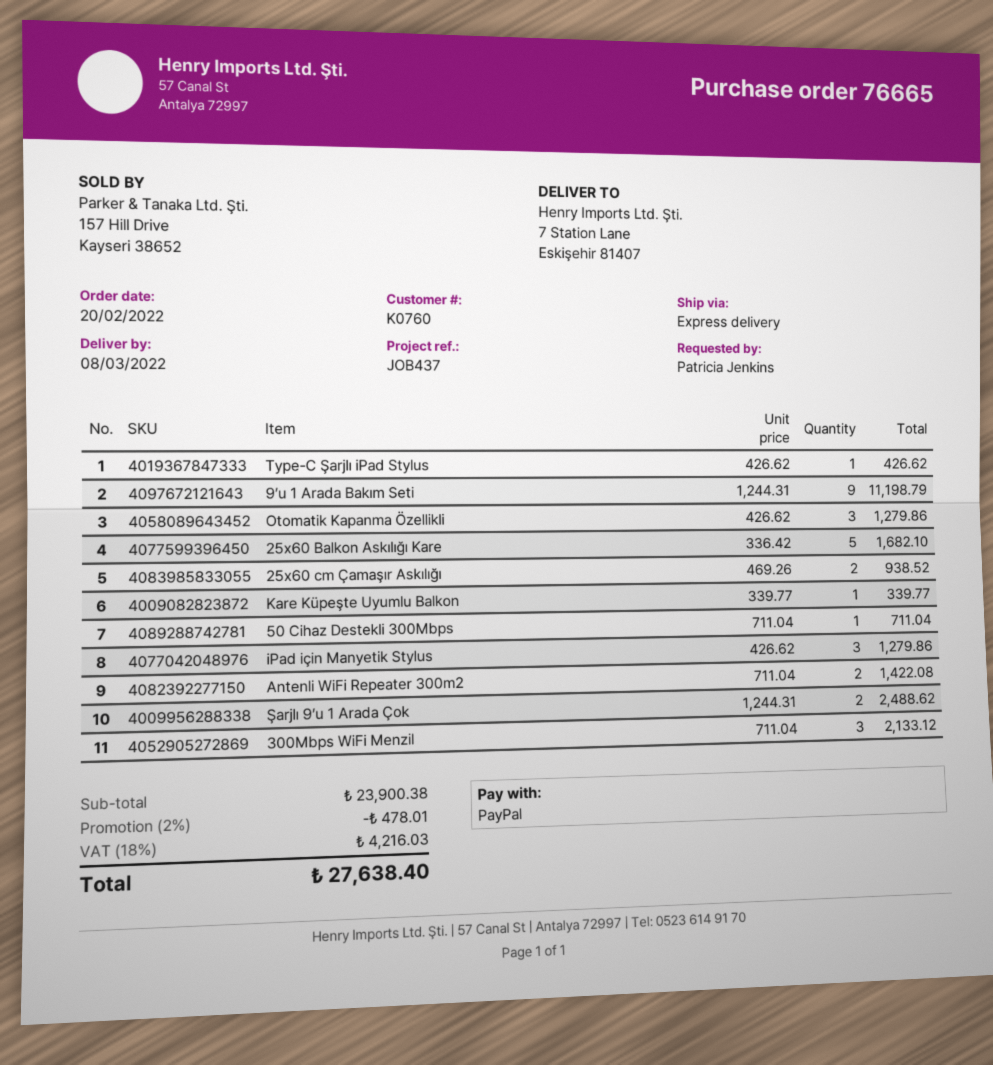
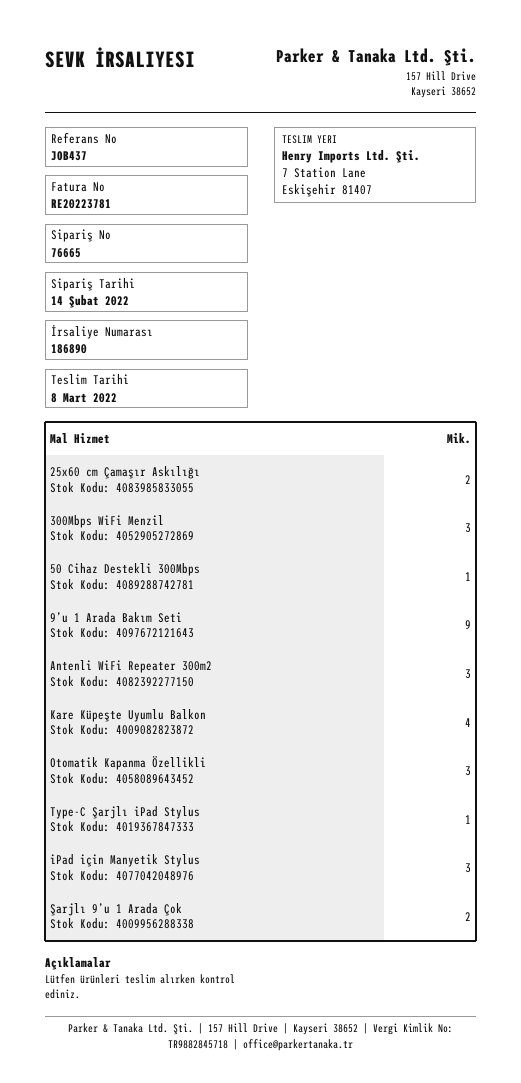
order date: 2022-02-20 -> 2022-02-14
25x60 Balkon Askılığı Kare: 5 -> none
Kare Küpeşte Uyumlu Balkon: 1 -> 4
Antenli WiFi Repeater 300m2: 2 -> 3

